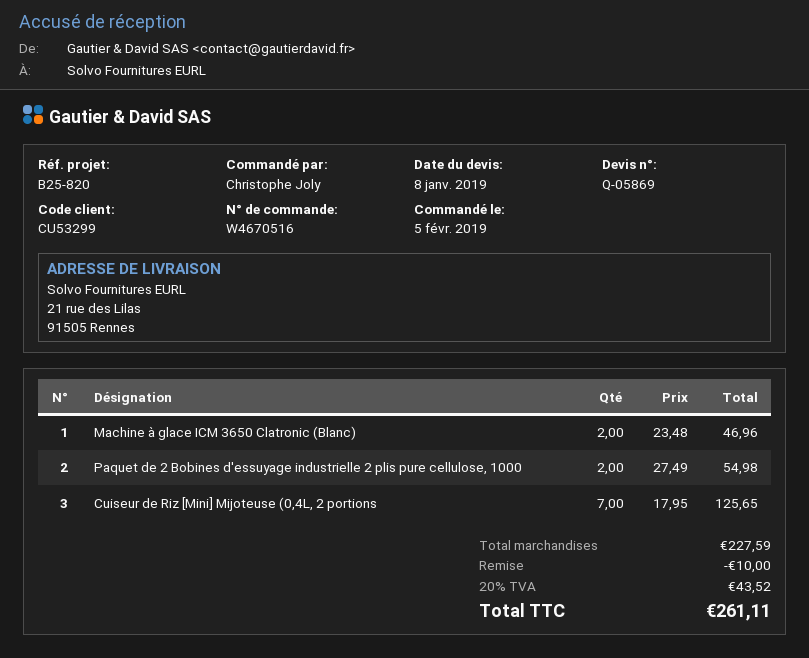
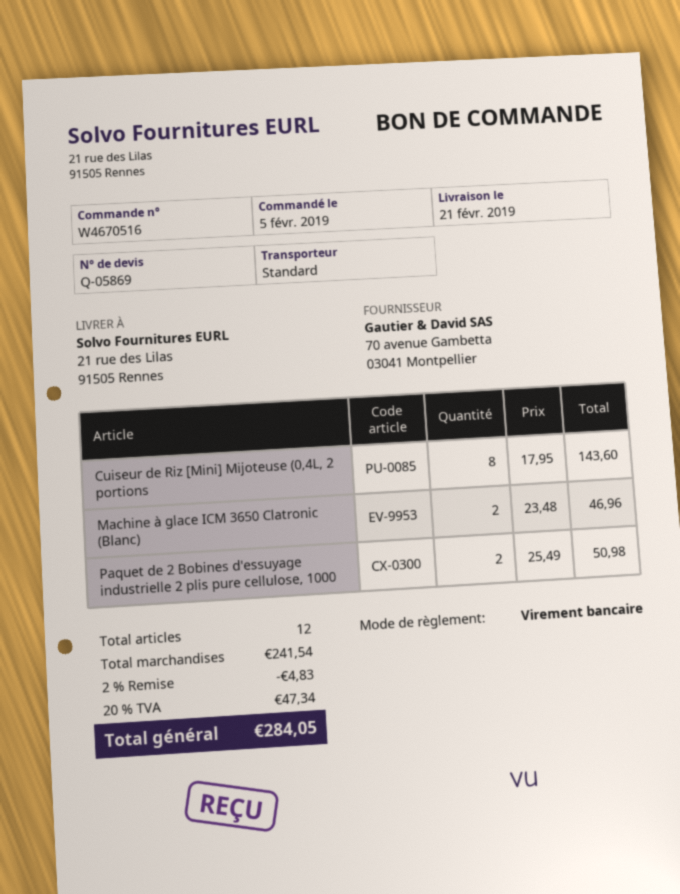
Paquet de 2 Bobines d'essuyage industrielle 2 plis pure cellulose, 1000: 2 x 27.49 = 54.98 -> 2 x 25.49 = 50.98
Cuiseur de Riz [Mini] Mijoteuse (0,4L, 2 portions: 7 x 17.95 = 125.65 -> 8 x 17.95 = 143.60
subtotal: 227.59 -> 241.54
discount: 10.00 -> 4.83
tax: 20% = 43.52 -> 20% = 47.34
total: 261.11 -> 284.05

